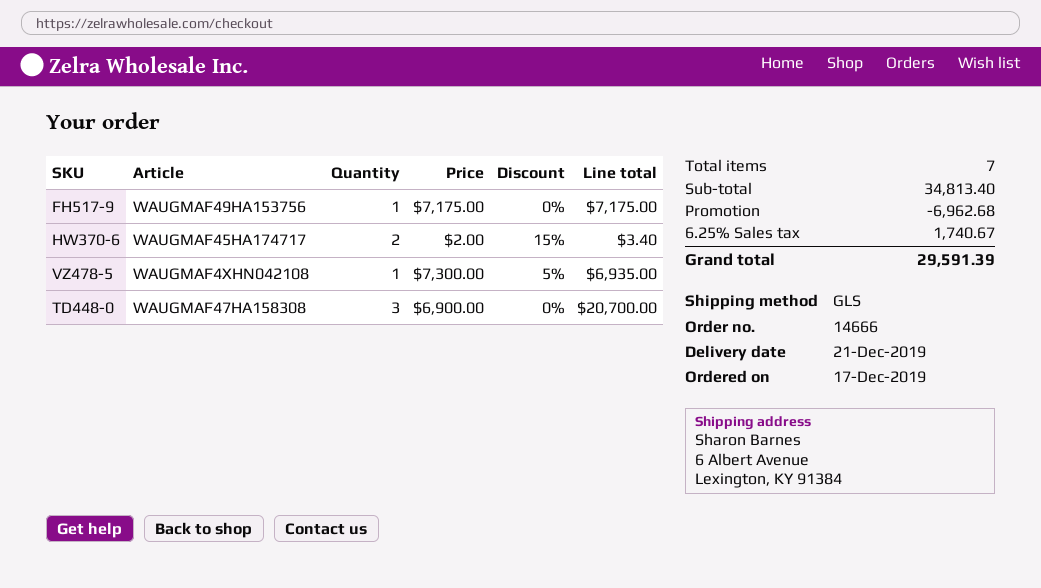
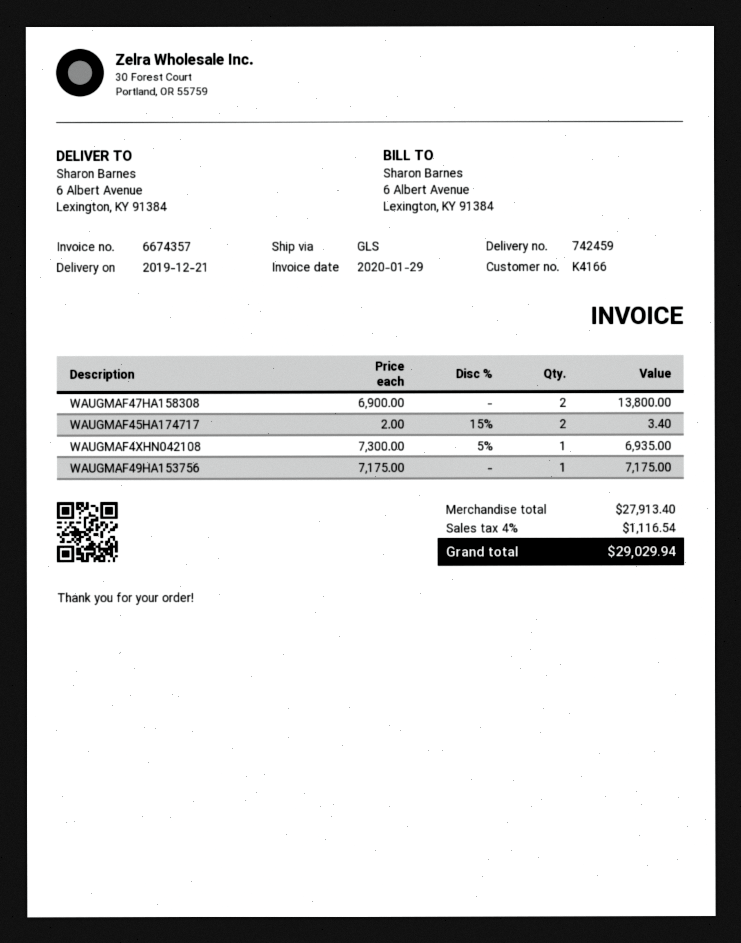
WAUGMAF47HA158308: 3 x 6900.00 = 20700.00 -> 2 x 6900.00 = 13800.00
subtotal: 34813.40 -> 27913.40
discount: 6962.68 -> none
tax: 6.25% = 1740.67 -> 4% = 1116.54
total: 29591.39 -> 29029.94

